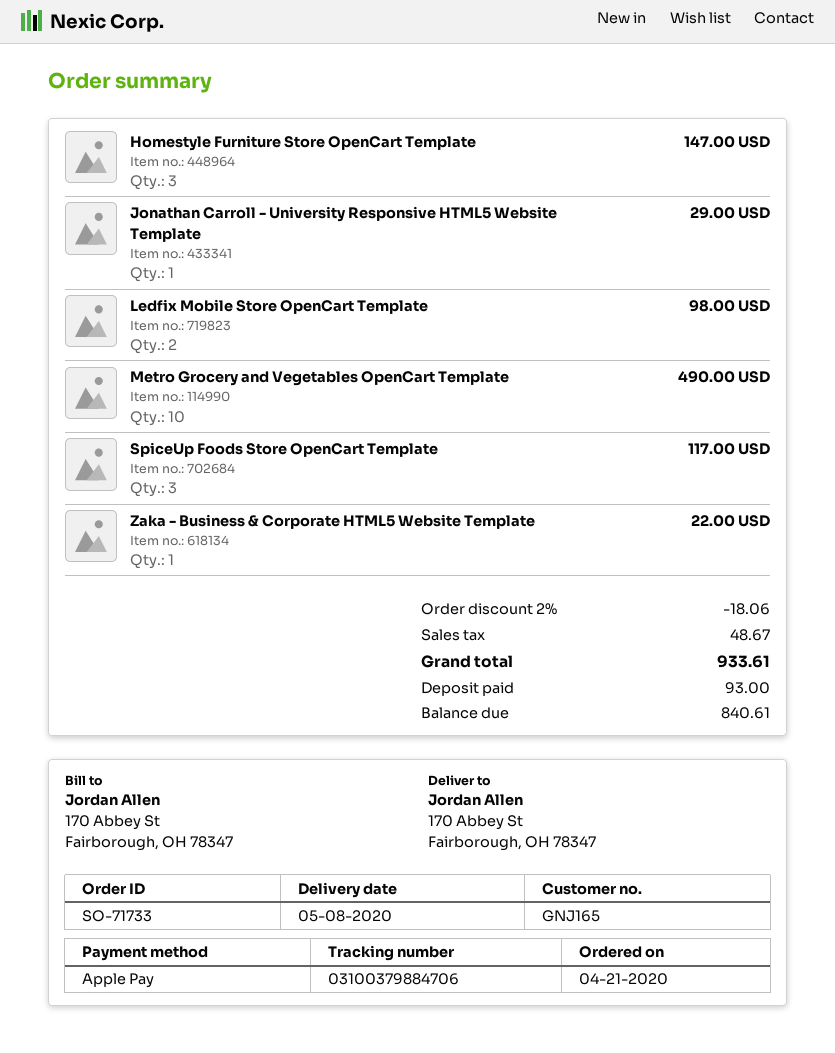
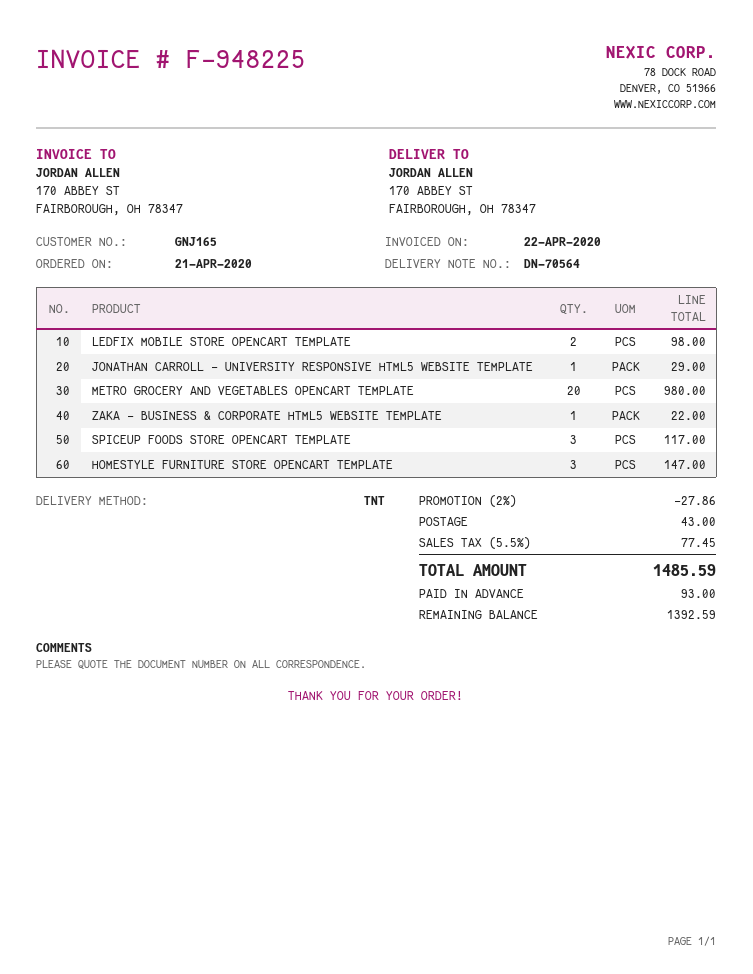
Metro Grocery and Vegetables OpenCart Template: 10 for 490.00 -> 20 for 980.00
discount: 2% = 18.06 -> 2% = 27.86
shipping: none -> 43.00
tax: 48.67 -> 77.45
total: 933.61 -> 1485.59
balance: 840.61 -> 1392.59

